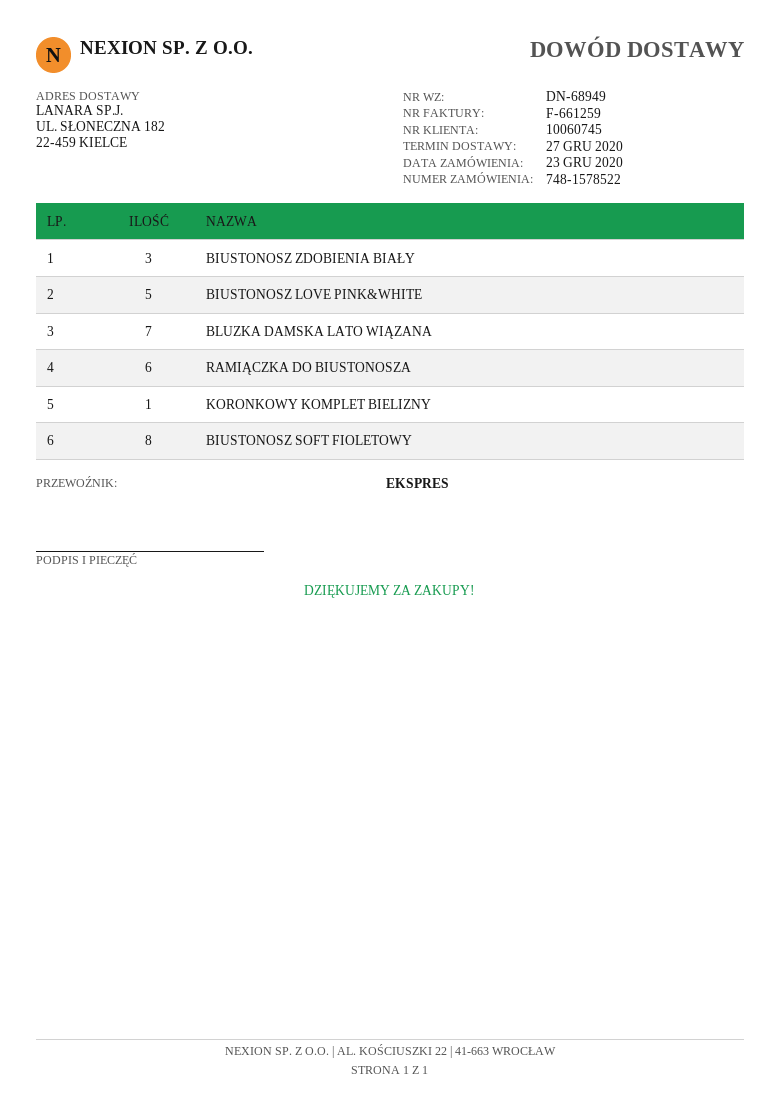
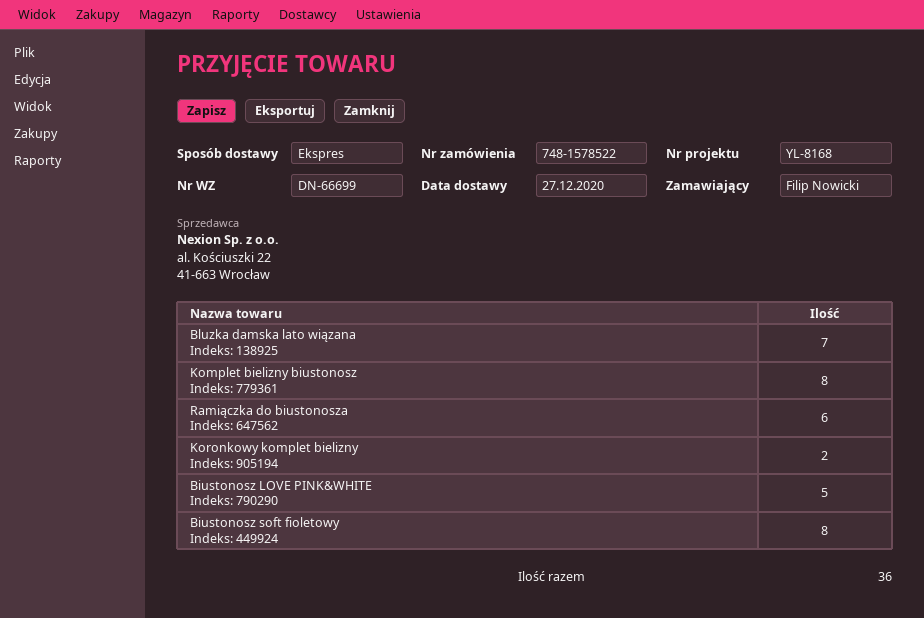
delivery note number: DN-68949 -> DN-66699
BIUSTONOSZ ZDOBIENIA BIAŁY: 3 -> none
KORONKOWY KOMPLET BIELIZNY: 1 -> 2
Komplet bielizny biustonosz: none -> 8

